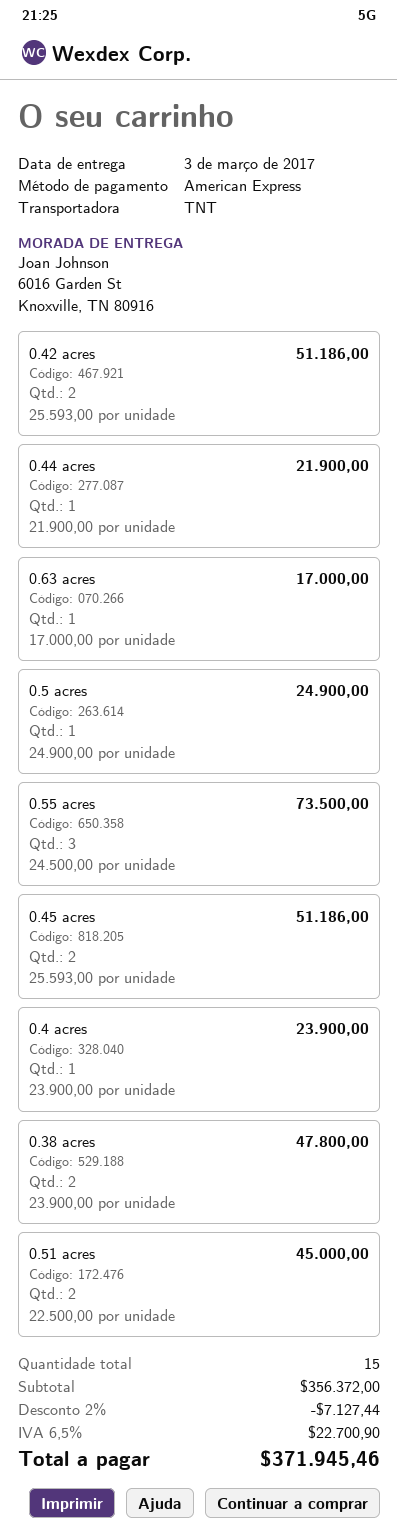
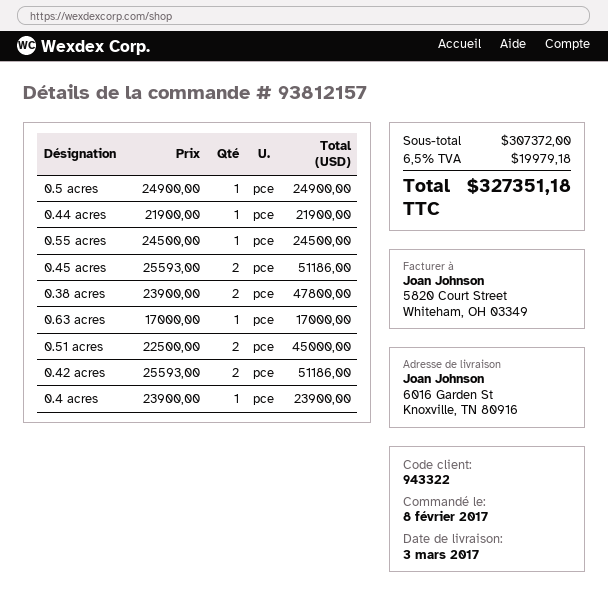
0.55 acres: 3 x 24500.00 = 73500.00 -> 1 x 24500.00 = 24500.00
subtotal: 356372.00 -> 307372.00
discount: 2% = 7127.44 -> none
tax: 6.5% = 22700.90 -> 6.5% = 19979.18
total: 371945.46 -> 327351.18

